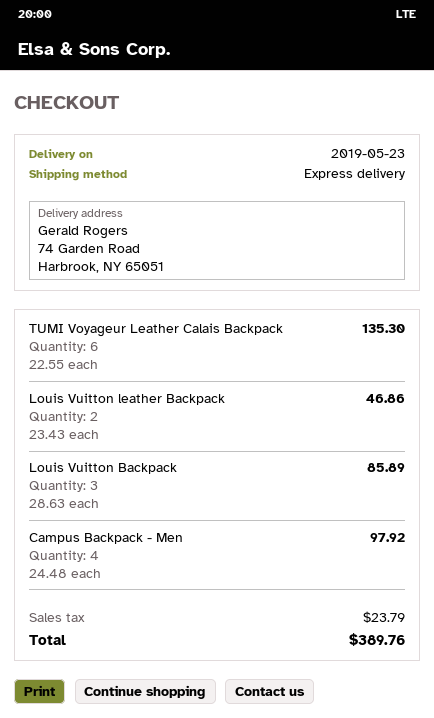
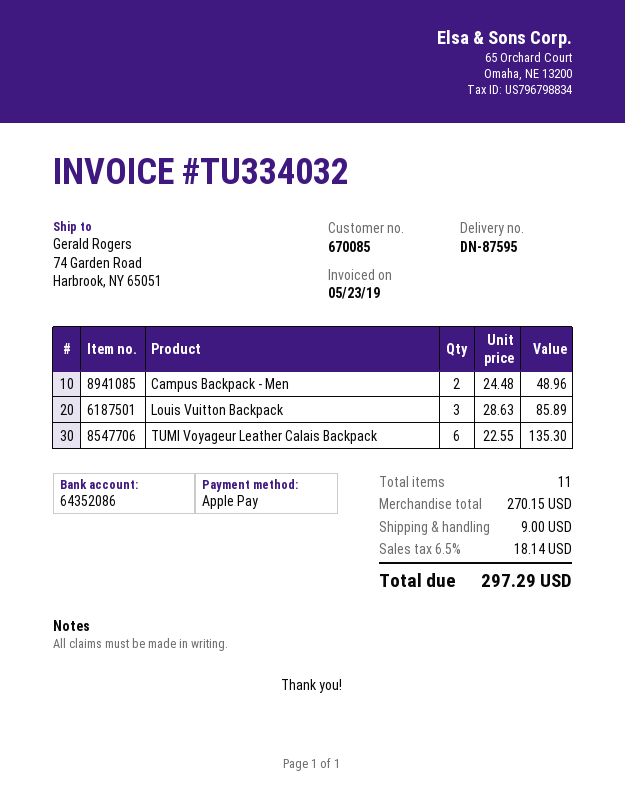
Louis Vuitton leather Backpack: 2 x 23.43 = 46.86 -> none
Campus Backpack - Men: 4 x 24.48 = 97.92 -> 2 x 24.48 = 48.96
shipping: none -> 9.00
tax: 23.79 -> 18.14
total: 389.76 -> 297.29

